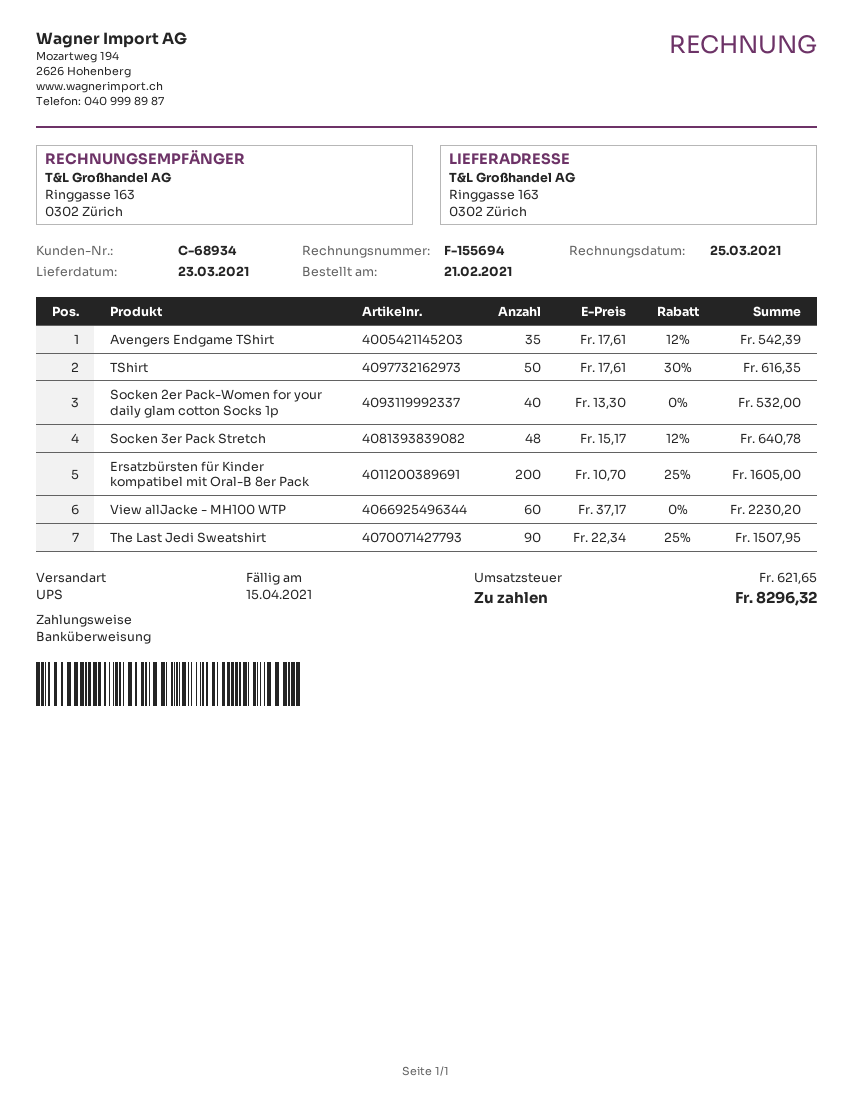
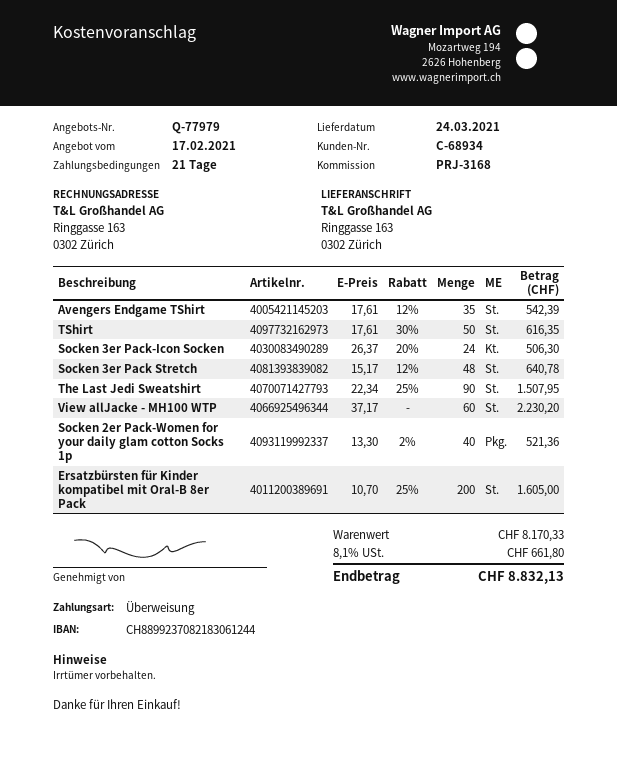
delivery date: 2021-03-23 -> 2021-03-24
Socken 2er Pack-Women for your daily glam cotton Socks 1p: 40 x 13.30 = 532.00 -> 40 x 13.30 - 2% = 521.36
Socken 3er Pack-Icon Socken: none -> 24 x 26.37 - 20% = 506.30
tax: 621.65 -> 661.80
total: 8296.32 -> 8832.13

